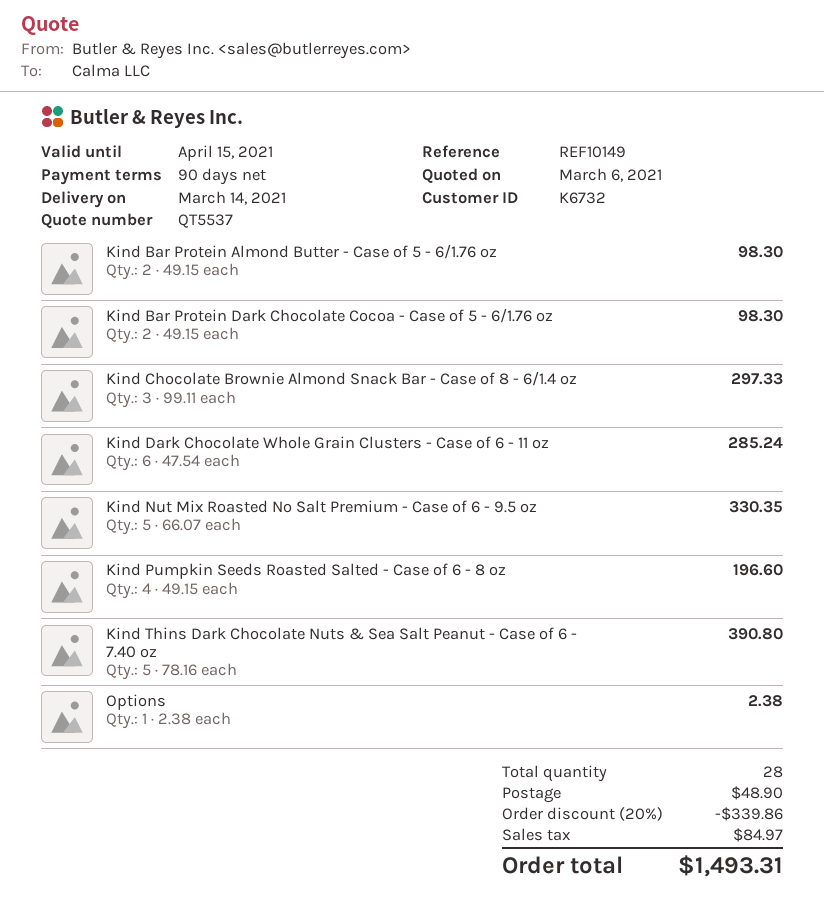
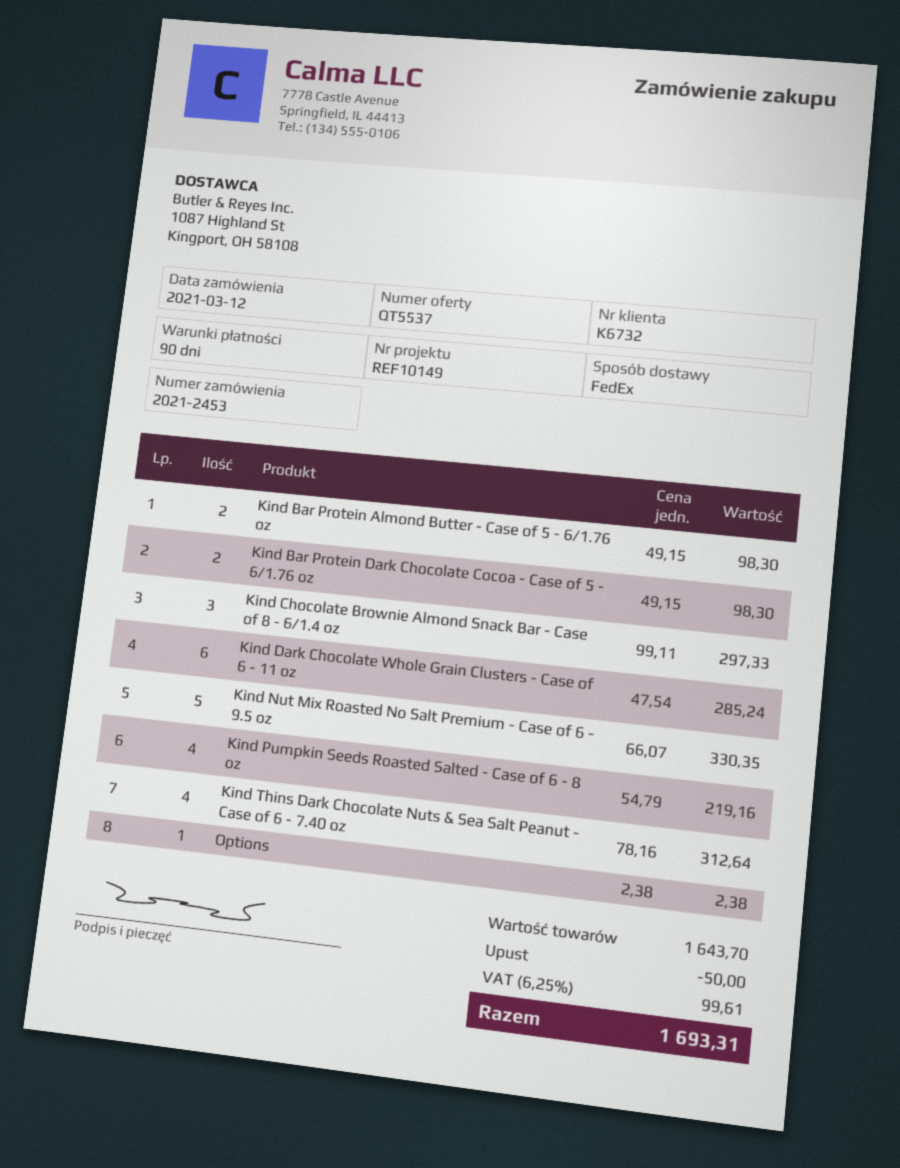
Kind Pumpkin Seeds Roasted Salted - Case of 6 - 8 oz: 4 x 49.15 = 196.60 -> 4 x 54.79 = 219.16
Kind Thins Dark Chocolate Nuts & Sea Salt Peanut - Case of 6 - 7.40 oz: 5 x 78.16 = 390.80 -> 4 x 78.16 = 312.64
discount: 339.86 -> 50.00
shipping: 48.90 -> none
tax: 84.97 -> 99.61
total: 1493.31 -> 1693.31

